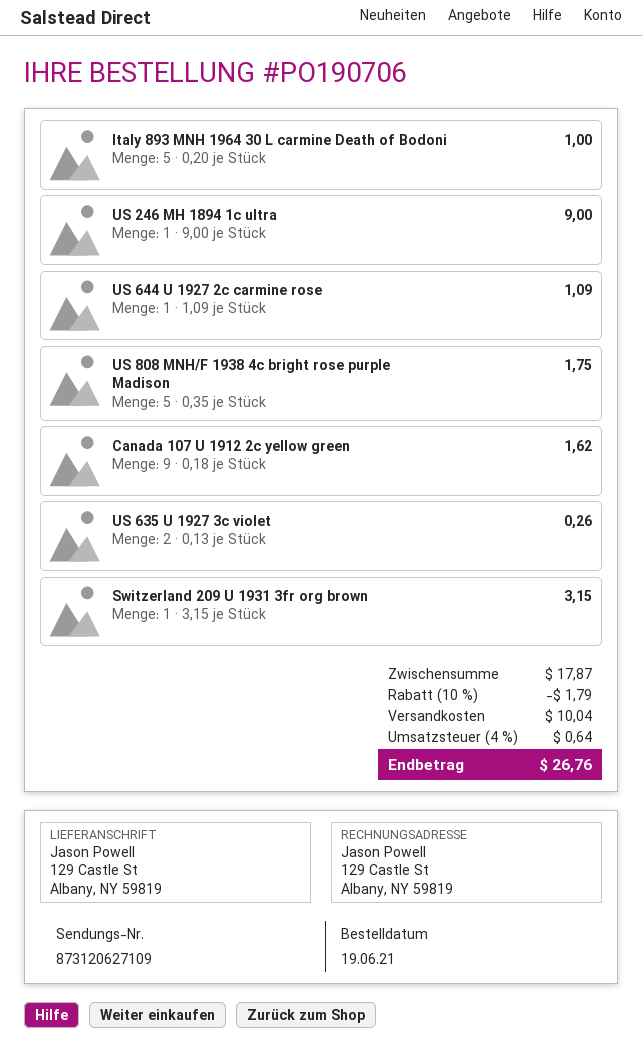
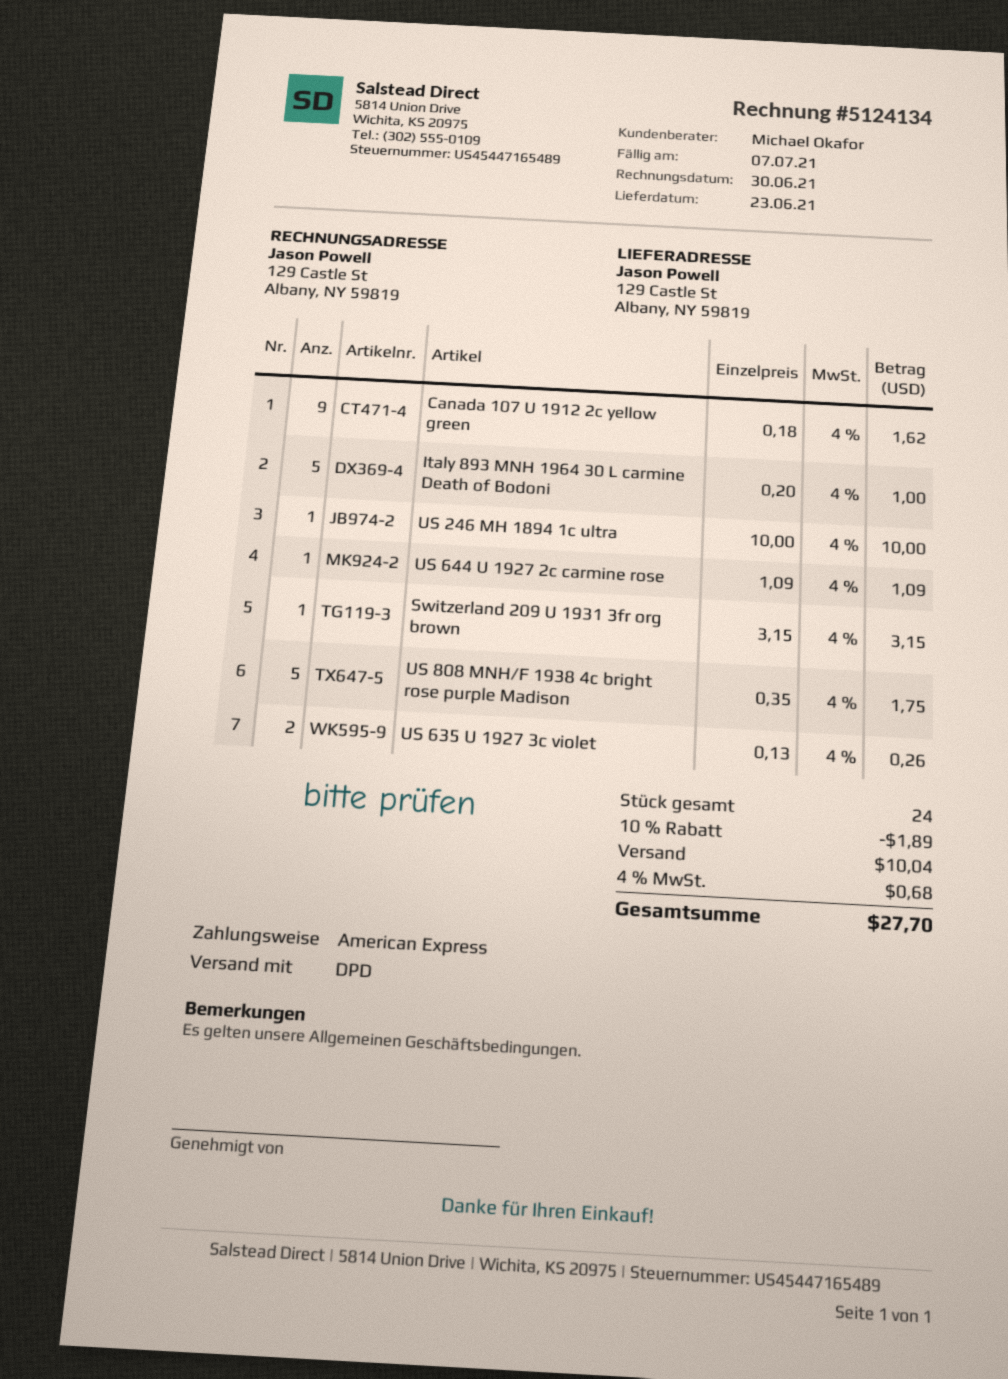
US 246 MH 1894 1c ultra: 1 x 9.00 = 9.00 -> 1 x 10.00 = 10.00
discount: 10% = 1.79 -> 10% = 1.89
tax: 4% = 0.64 -> 4% = 0.68
total: 26.76 -> 27.70

